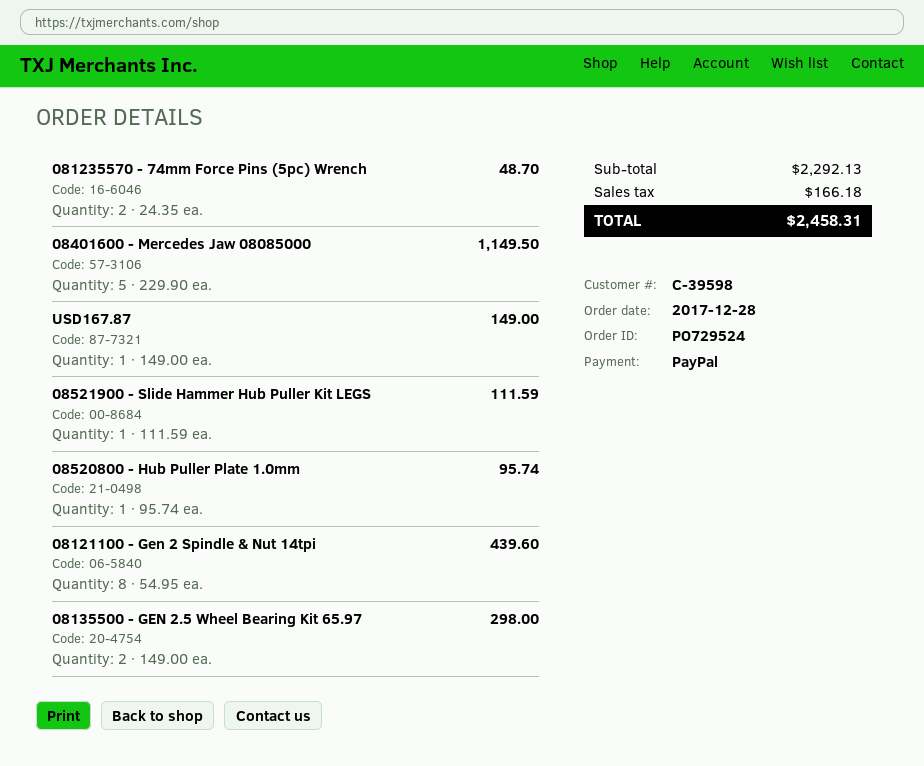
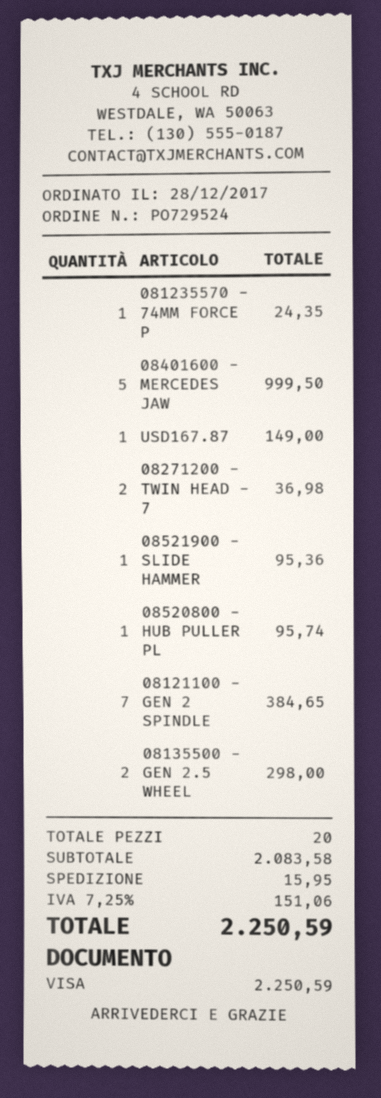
payment method: PayPal -> Visa
081235570 - 74mm Force Pins (5pc) Wrench: 2 for 48.70 -> 1 for 24.35
08401600 - Mercedes Jaw 08085000: 5 for 1149.50 -> 5 for 999.50
08521900 - Slide Hammer Hub Puller Kit LEGS: 1 for 111.59 -> 1 for 95.36
08121100 - Gen 2 Spindle & Nut 14tpi: 8 for 439.60 -> 7 for 384.65
08271200 - TWIN HEAD - 7: none -> 2 for 36.98
subtotal: 2292.13 -> 2083.58
shipping: none -> 15.95
tax: 166.18 -> 151.06
total: 2458.31 -> 2250.59

